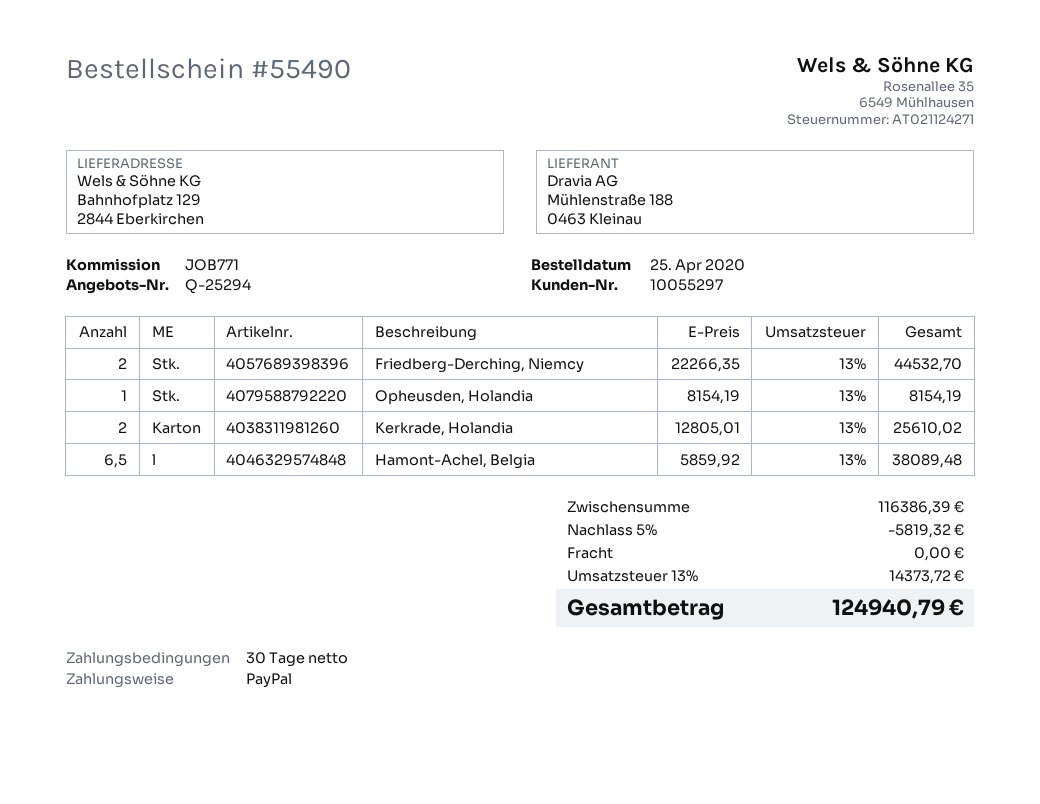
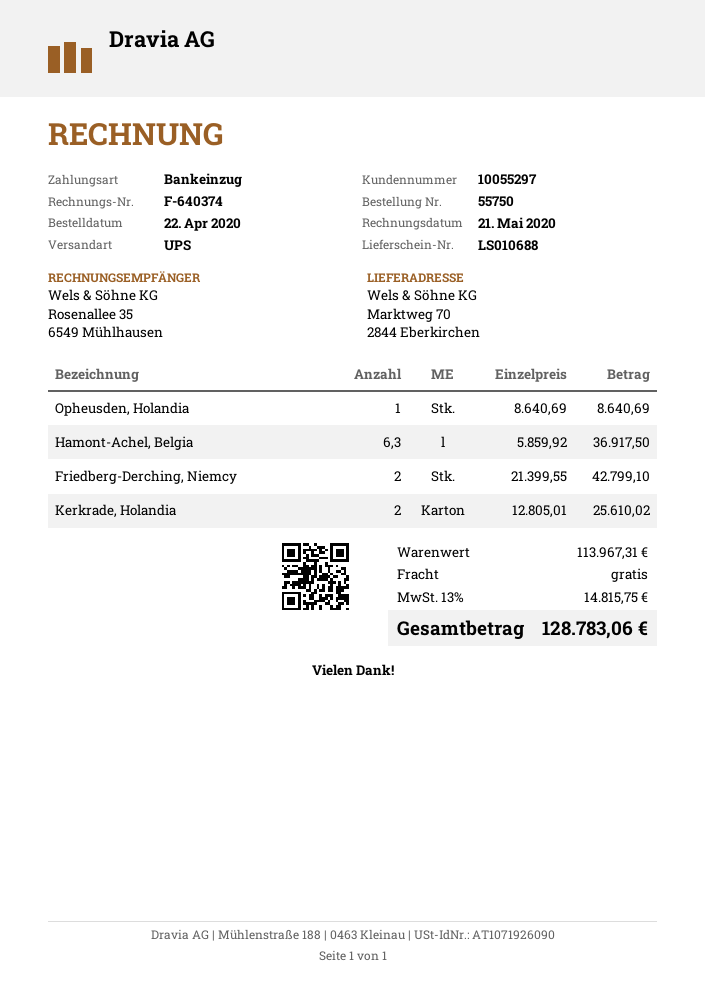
order number: 55490 -> 55750
order date: 2020-04-25 -> 2020-04-22
payment method: PayPal -> direct debit
ship to: Bahnhofplatz 129, 2844 Eberkirchen -> Marktweg 70, 2844 Eberkirchen
Friedberg-Derching, Niemcy: 2 x 22266.35 = 44532.70 -> 2 x 21399.55 = 42799.10
Opheusden, Holandia: 1 x 8154.19 = 8154.19 -> 1 x 8640.69 = 8640.69
Hamont-Achel, Belgia: 6.5 x 5859.92 = 38089.48 -> 6.3 x 5859.92 = 36917.50
subtotal: 116386.39 -> 113967.31
discount: 5% = 5819.32 -> none
tax: 13% = 14373.72 -> 13% = 14815.75
total: 124940.79 -> 128783.06

